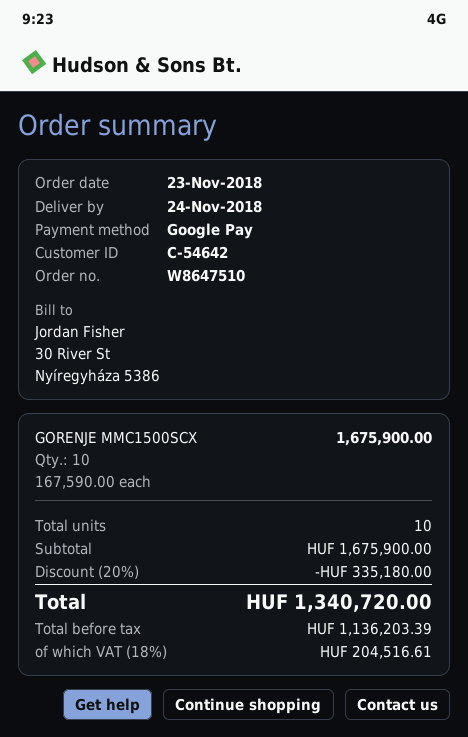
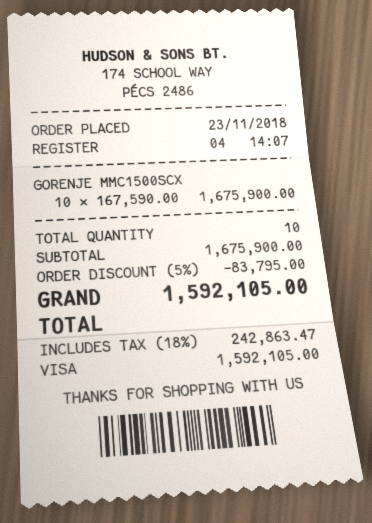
payment method: Google Pay -> Visa
discount: 20% = 335180.00 -> 5% = 83795.00
tax: 18% = 204516.61 -> 18% = 242863.47
total: 1340720.00 -> 1592105.00

